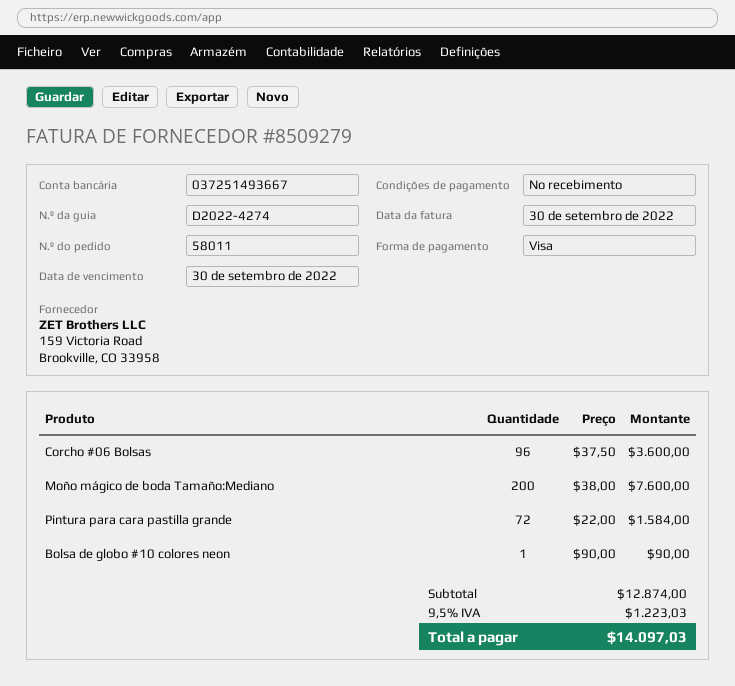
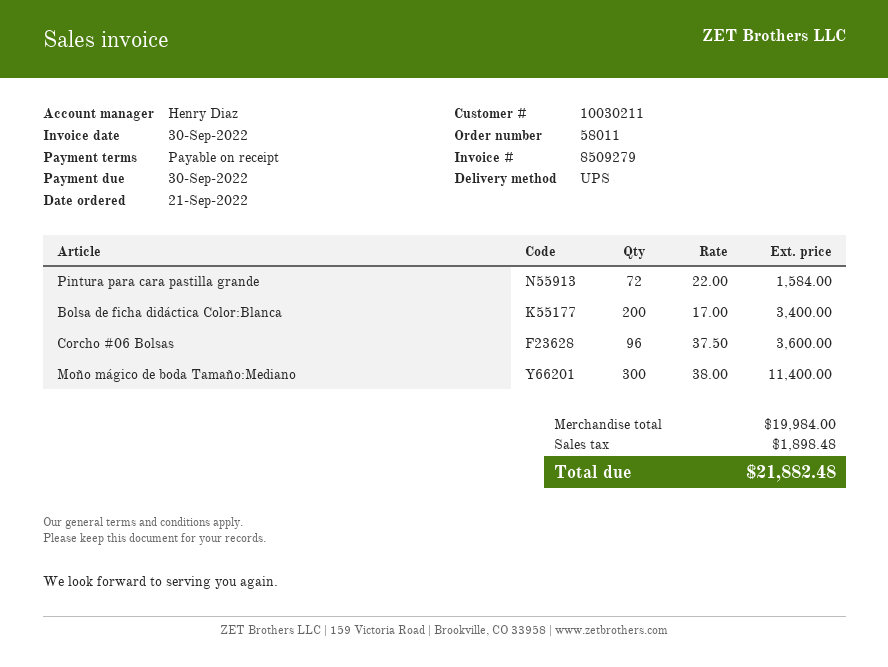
Moño mágico de boda Tamaño:Mediano: 200 x 38.00 = 7600.00 -> 300 x 38.00 = 11400.00
Bolsa de globo #10 colores neon: 1 x 90.00 = 90.00 -> none
Bolsa de ficha didáctica Color:Blanca: none -> 200 x 17.00 = 3400.00
subtotal: 12874.00 -> 19984.00
tax: 1223.03 -> 1898.48
total: 14097.03 -> 21882.48

